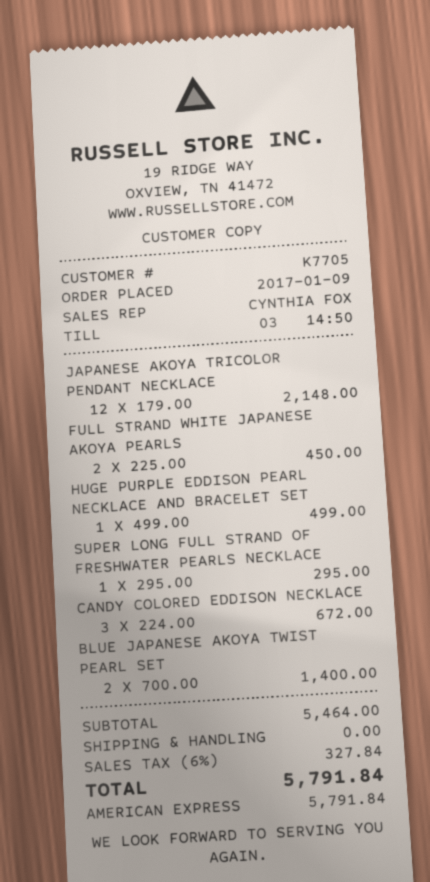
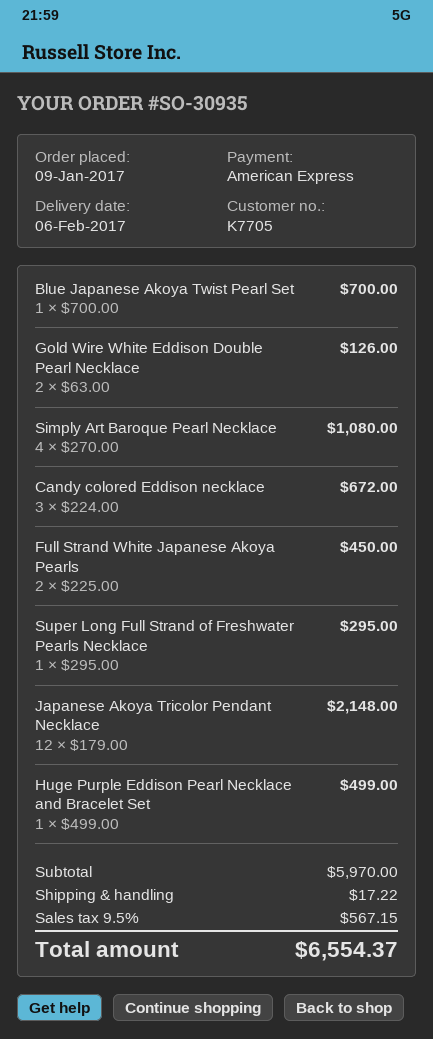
BLUE JAPANESE AKOYA TWIST PEARL SET: 2 x 700.00 = 1400.00 -> 1 x 700.00 = 700.00
Gold Wire White Eddison Double Pearl Necklace: none -> 2 x 63.00 = 126.00
Simply Art Baroque Pearl Necklace: none -> 4 x 270.00 = 1080.00
subtotal: 5464.00 -> 5970.00
shipping: 0.00 -> 17.22
tax: 6% = 327.84 -> 9.5% = 567.15
total: 5791.84 -> 6554.37

